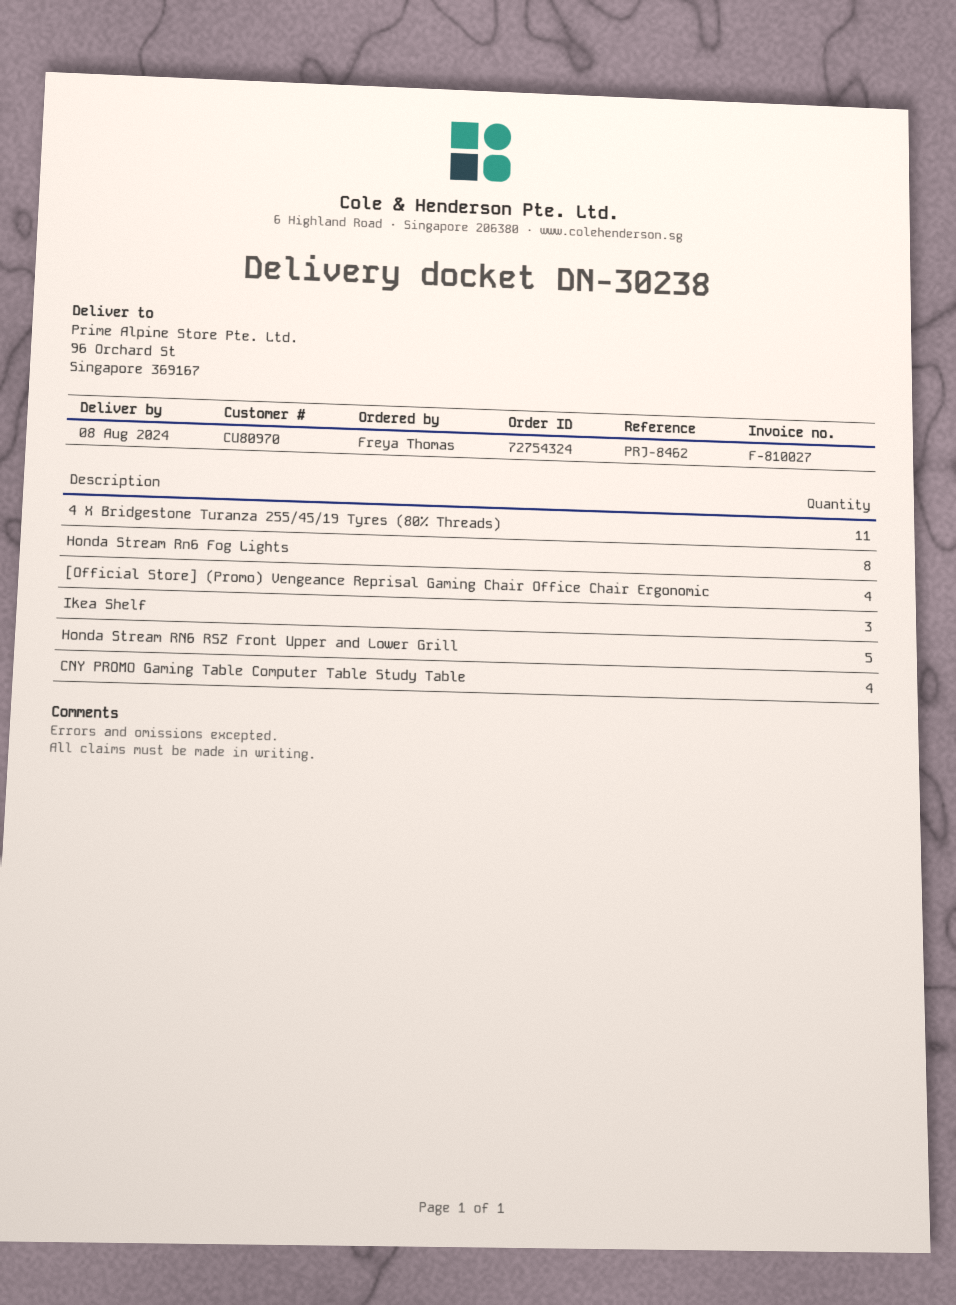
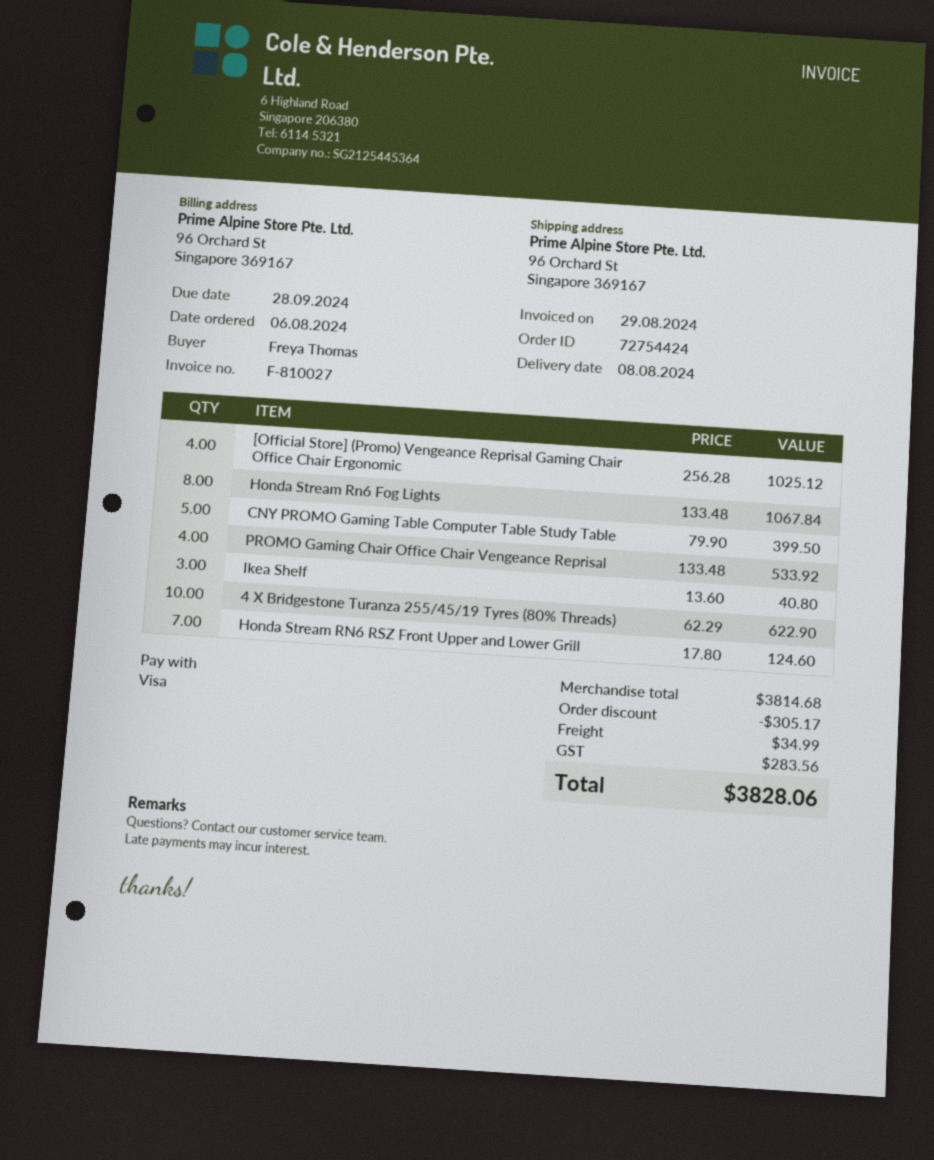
order number: 72754324 -> 72754424
4 X Bridgestone Turanza 255/45/19 Tyres (80% Threads): 11 -> 10
Honda Stream RN6 RSZ Front Upper and Lower Grill: 5 -> 7
CNY PROMO Gaming Table Computer Table Study Table: 4 -> 5
PROMO Gaming Chair Office Chair Vengeance Reprisal: none -> 4

